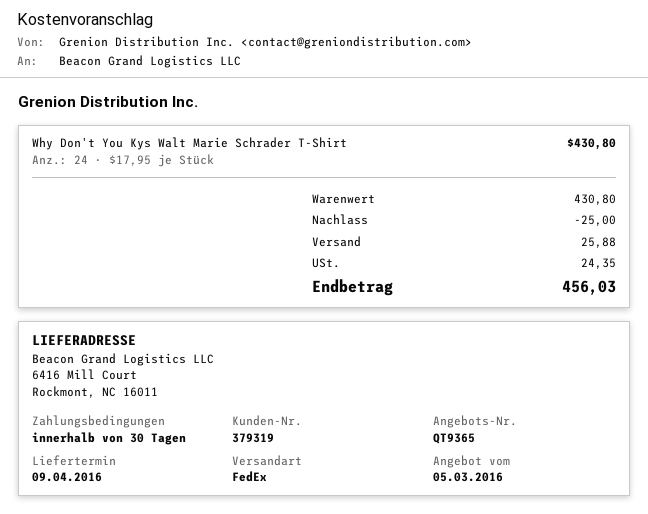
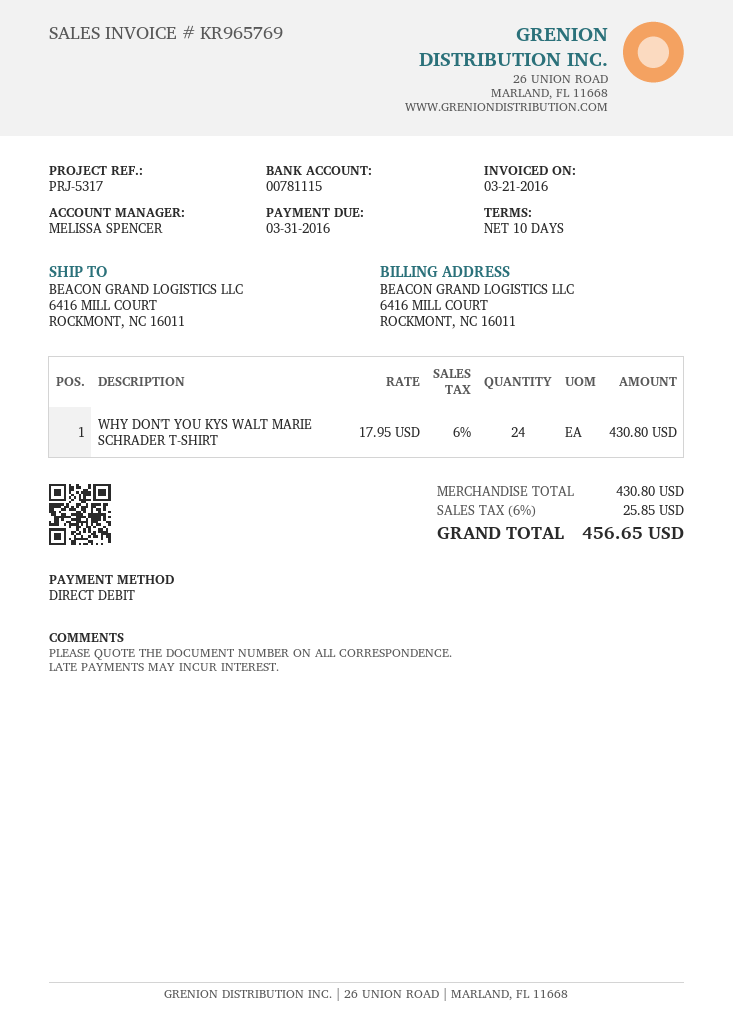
payment terms: 30 days -> 10 days
discount: 25.00 -> none
shipping: 25.88 -> none
tax: 24.35 -> 25.85
total: 456.03 -> 456.65

